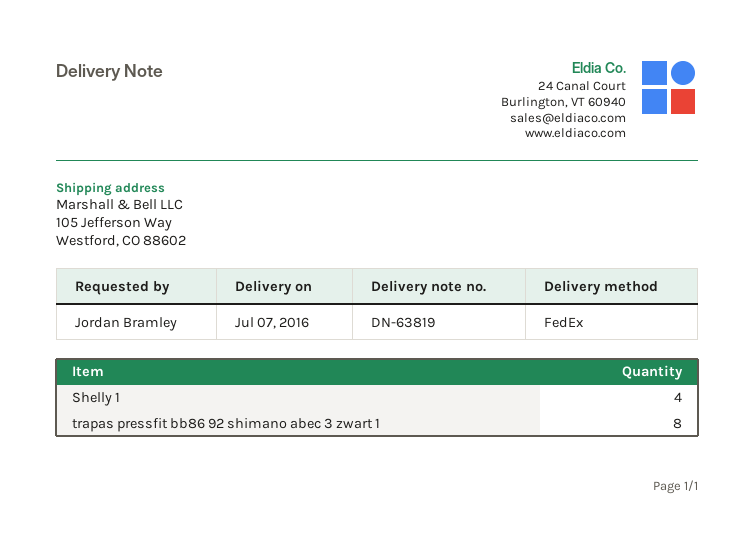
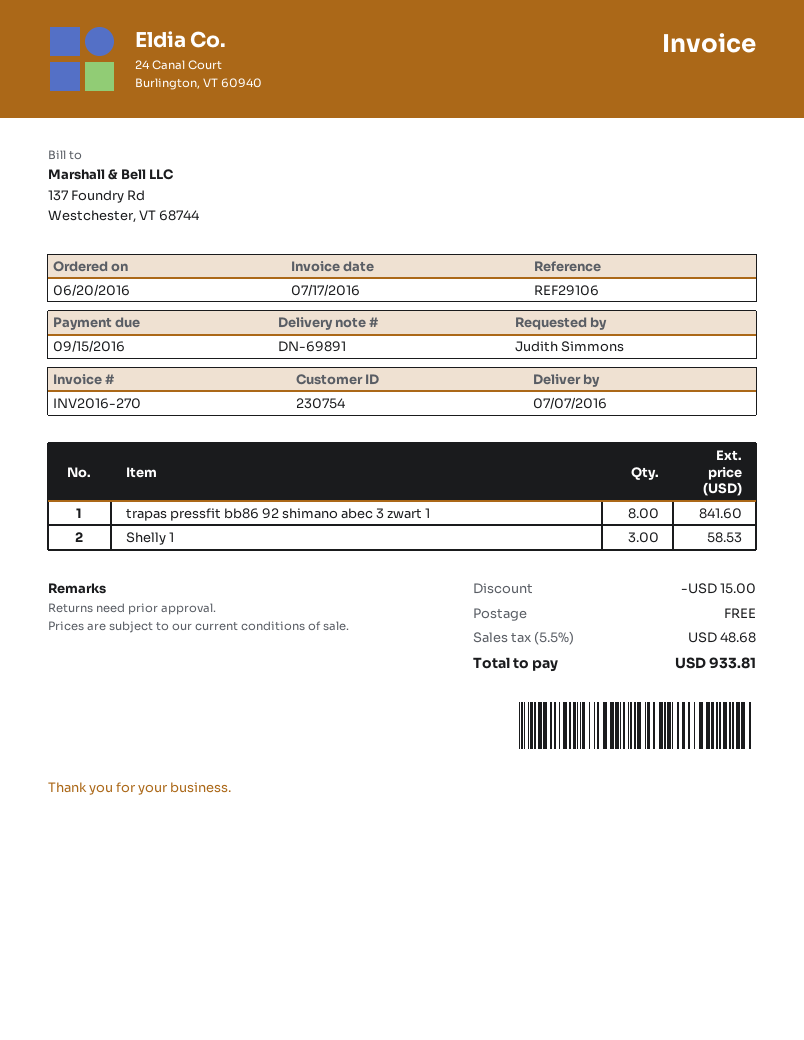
delivery note number: DN-63819 -> DN-69891
ordered by: Jordan Bramley -> Judith Simmons
Shelly 1: 4 -> 3

